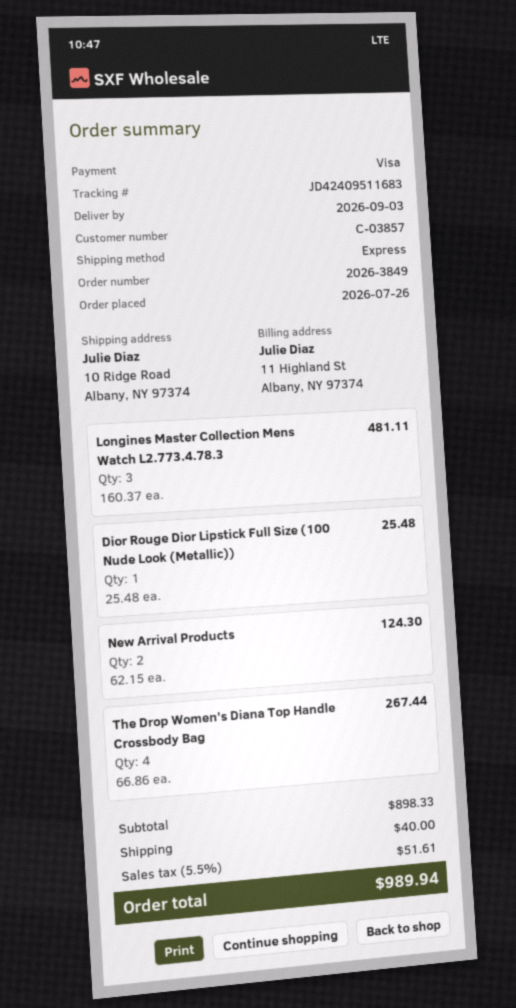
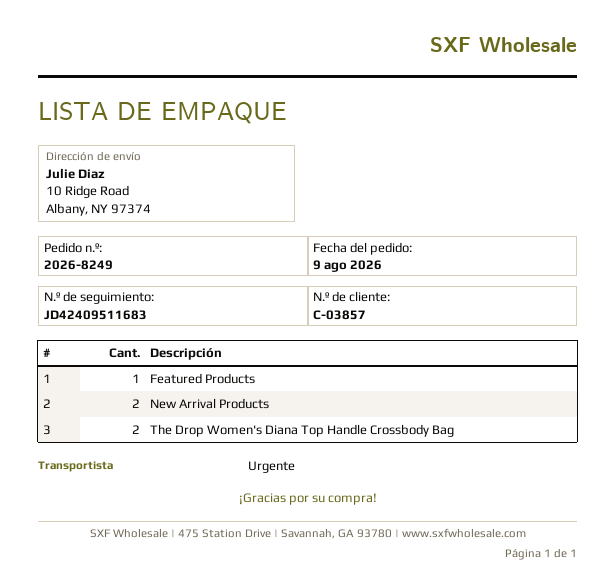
order number: 2026-3849 -> 2026-8249
order date: 2026-07-26 -> 2026-08-09
Longines Master Collection Mens Watch L2.773.4.78.3: 3 -> none
Dior Rouge Dior Lipstick Full Size (100 Nude Look (Metallic)): 1 -> none
The Drop Women's Diana Top Handle Crossbody Bag: 4 -> 2
Featured Products: none -> 1

